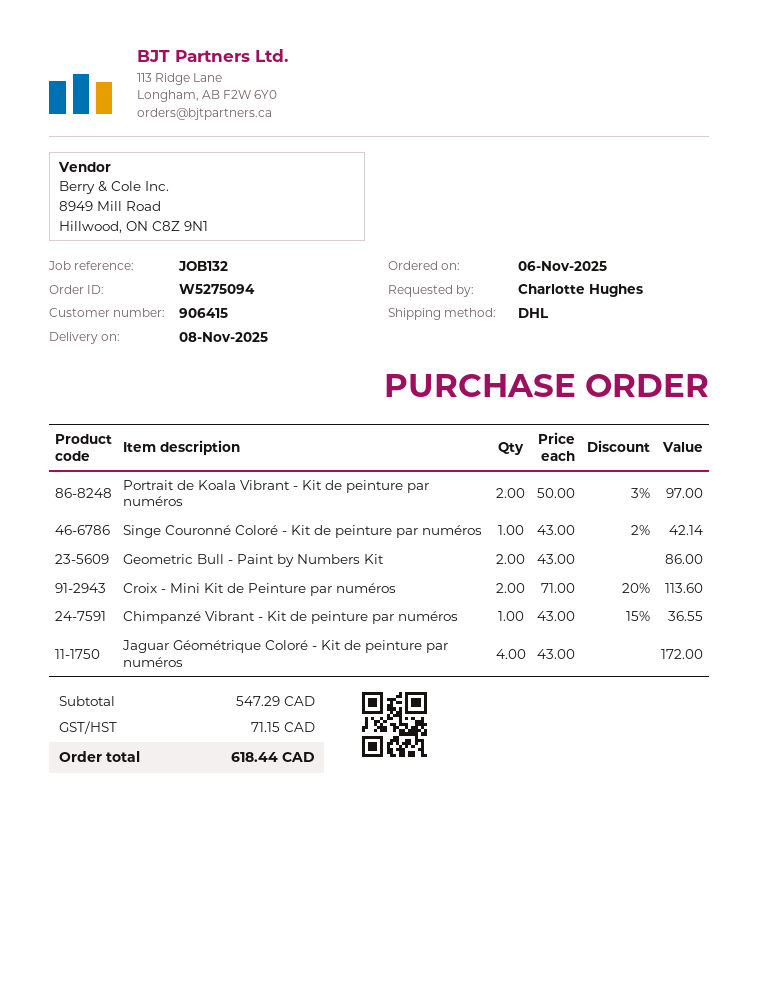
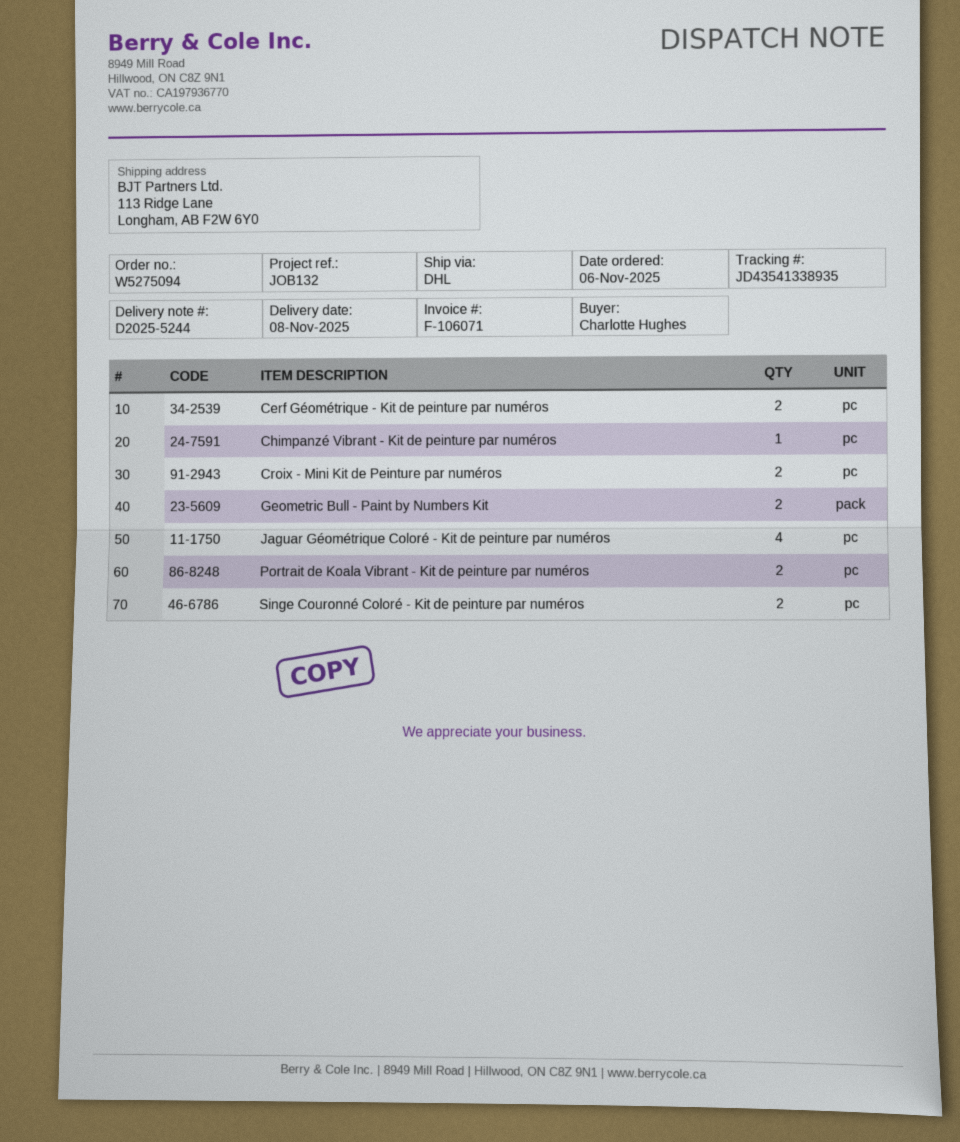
Singe Couronné Coloré - Kit de peinture par numéros: 1 -> 2
Cerf Géométrique - Kit de peinture par numéros: none -> 2

